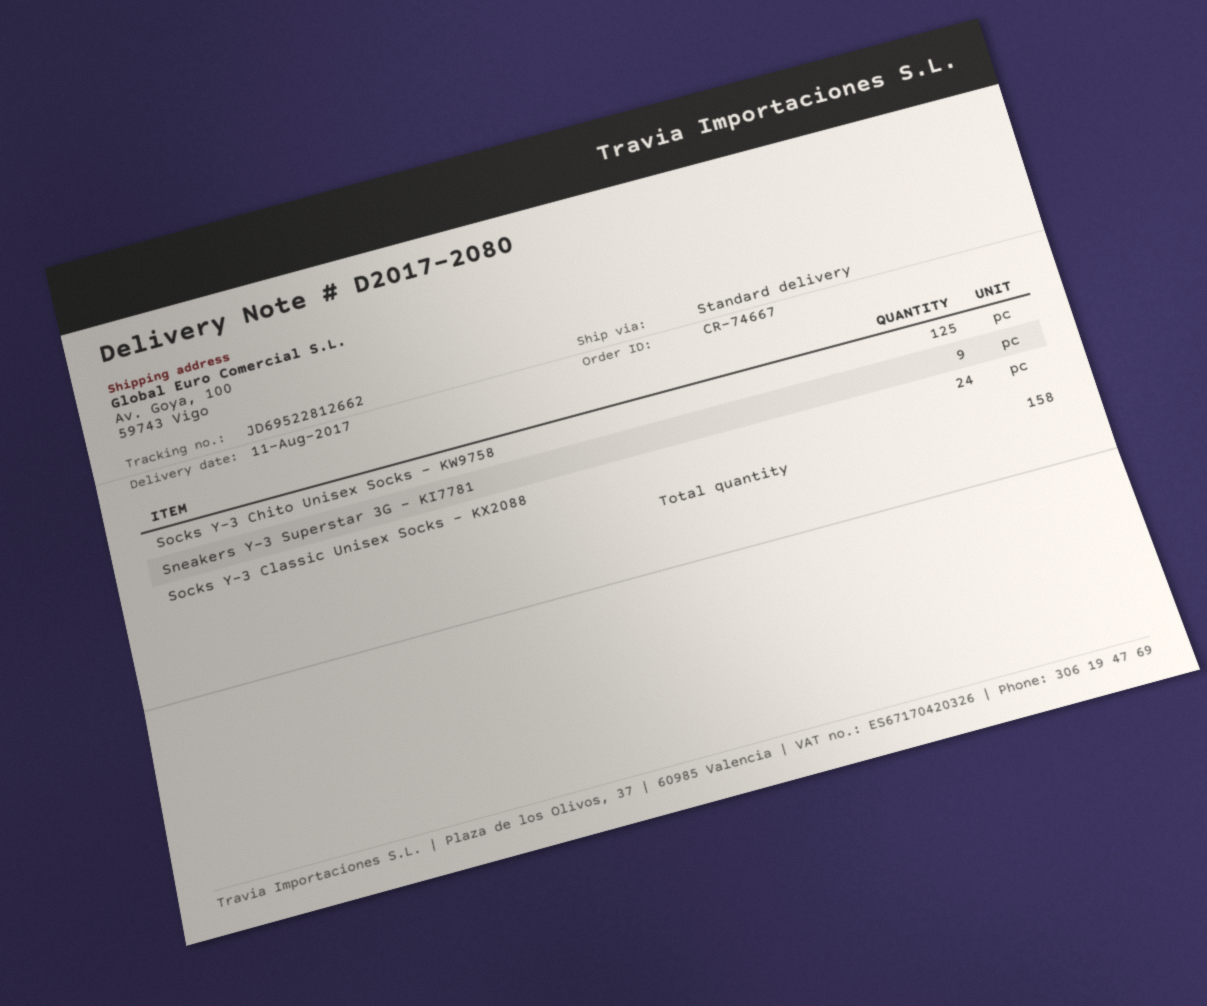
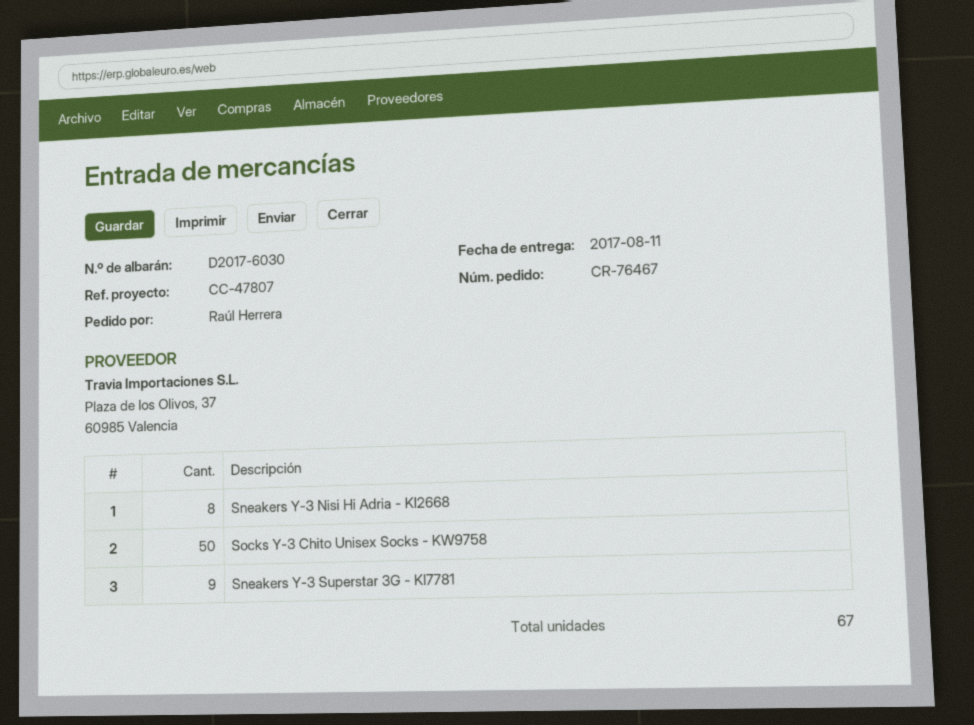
order number: CR-74667 -> CR-76467
delivery note number: D2017-2080 -> D2017-6030
Socks Y-3 Chito Unisex Socks - KW9758: 125 -> 50
Socks Y-3 Classic Unisex Socks - KX2088: 24 -> none
Sneakers Y-3 Nisi Hi Adria - KI2668: none -> 8
total quantity: 158 -> 67

